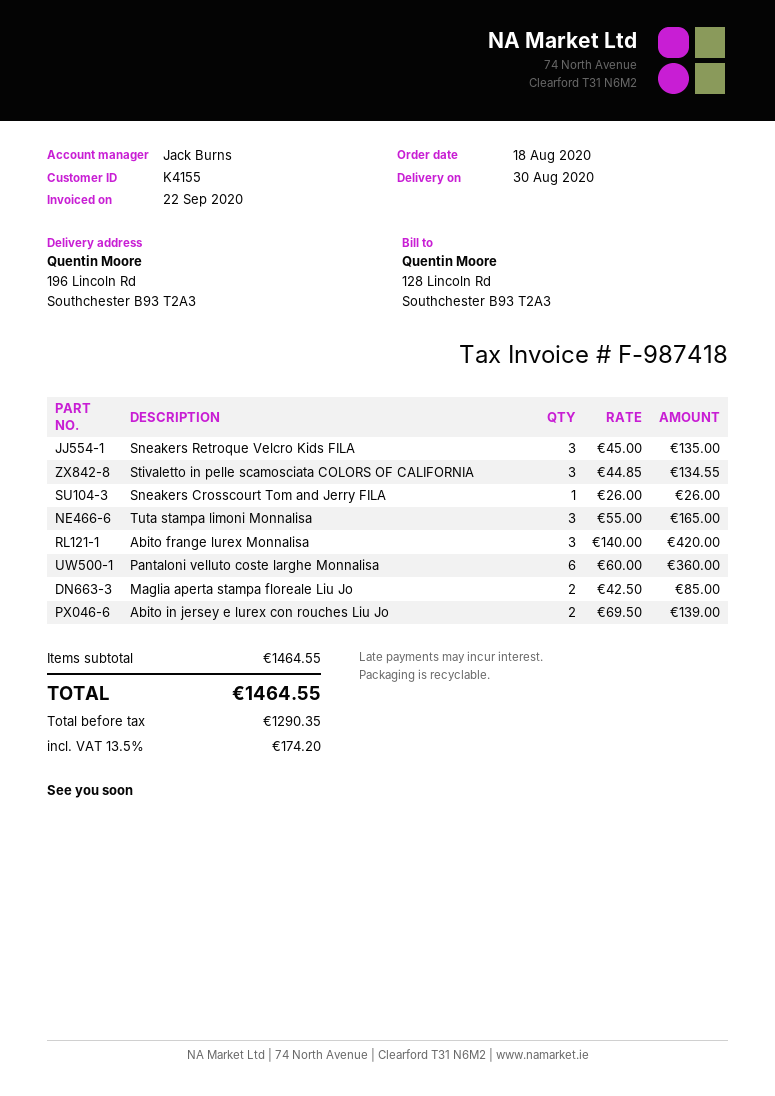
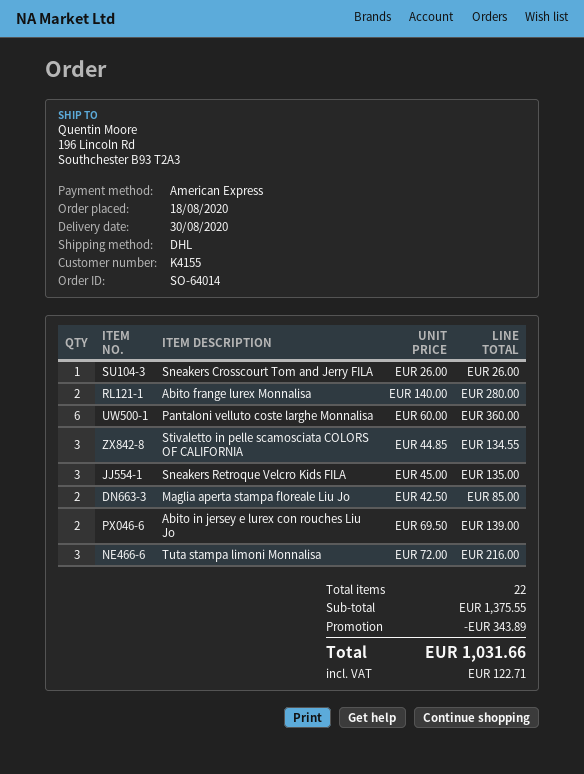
Tuta stampa limoni Monnalisa: 3 x 55.00 = 165.00 -> 3 x 72.00 = 216.00
Abito frange lurex Monnalisa: 3 x 140.00 = 420.00 -> 2 x 140.00 = 280.00
subtotal: 1464.55 -> 1375.55
discount: none -> 343.89
tax: 174.20 -> 122.71
total: 1464.55 -> 1031.66

